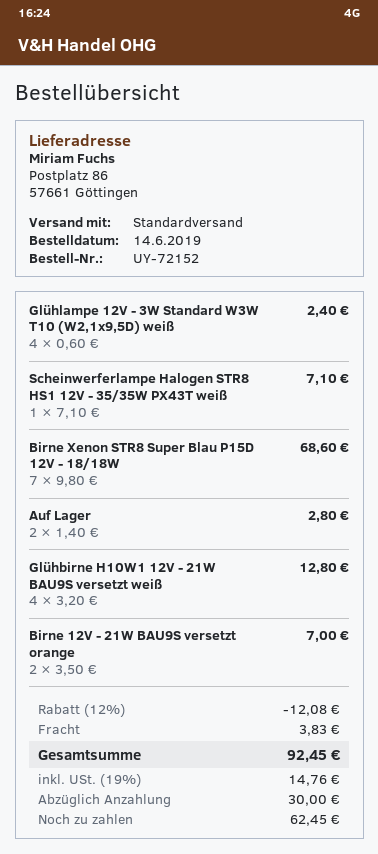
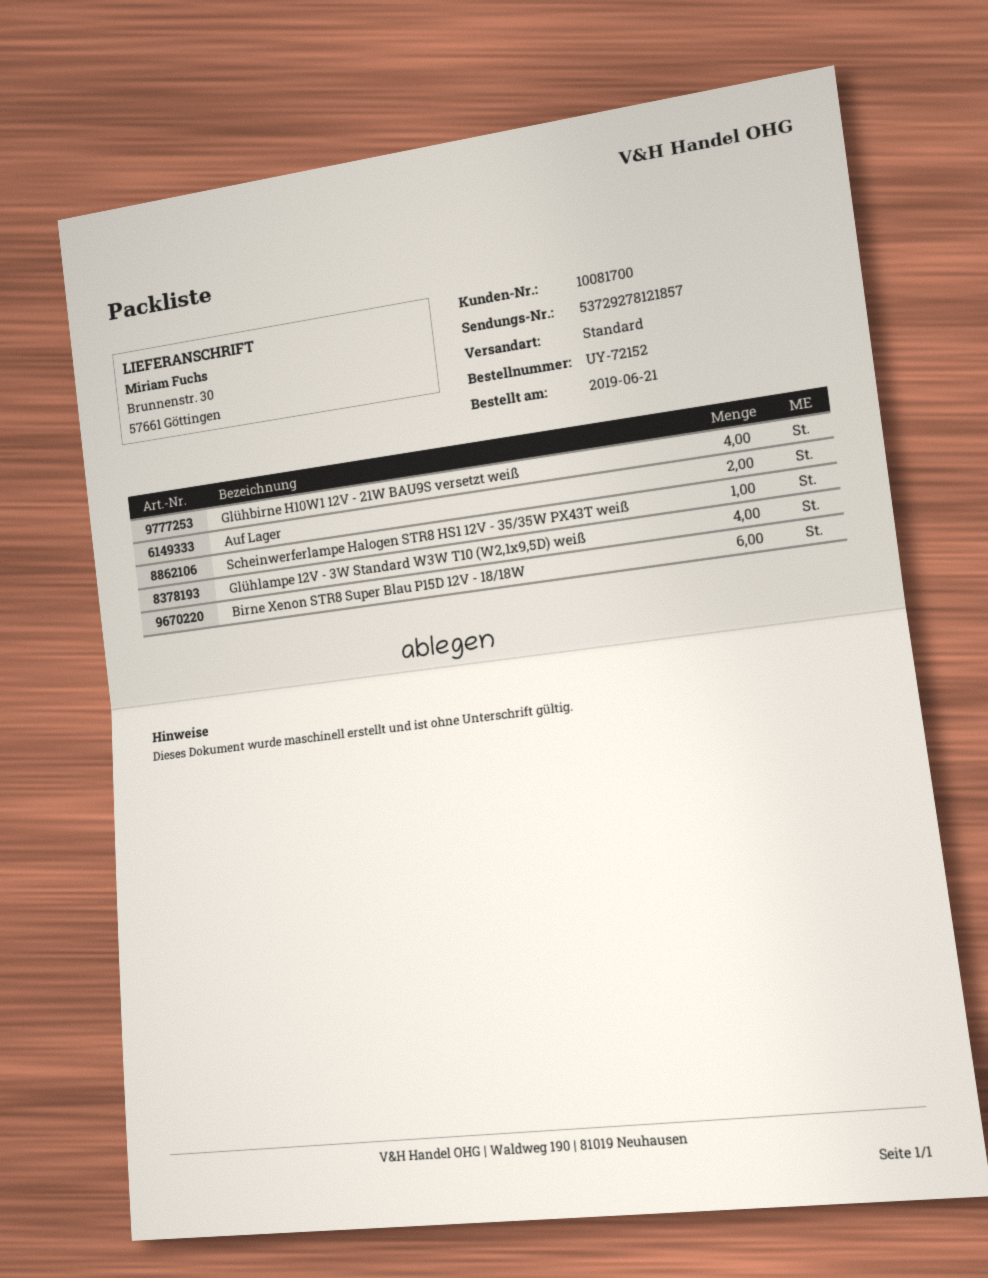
order date: 2019-06-14 -> 2019-06-21
ship to: Postplatz 86, 57661 Göttingen -> Brunnenstr. 30, 57661 Göttingen
Birne Xenon STR8 Super Blau P15D 12V - 18/18W: 7 -> 6
Birne 12V - 21W BAU9S versetzt orange: 2 -> none

